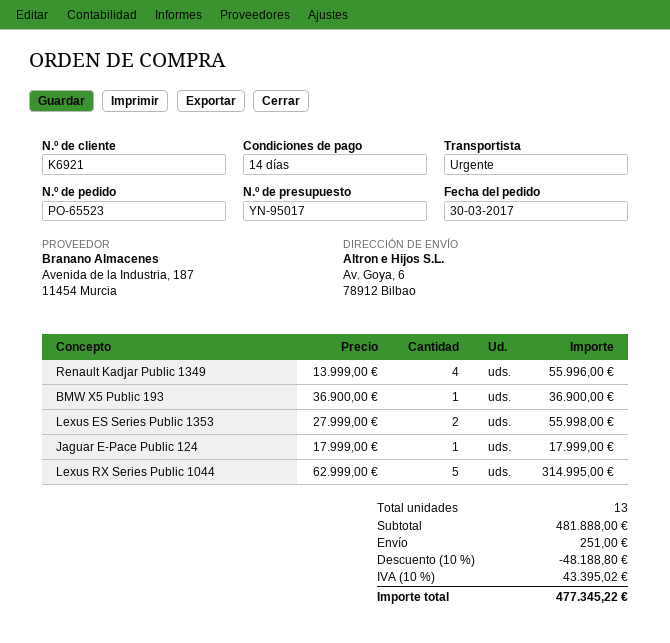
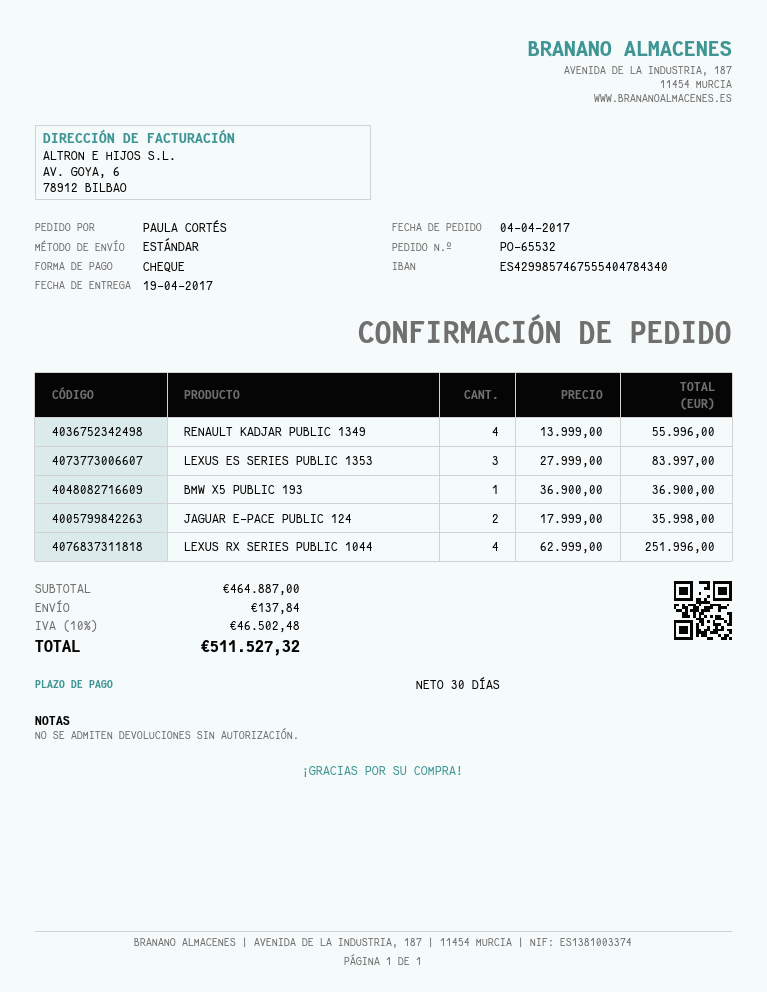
order number: PO-65523 -> PO-65532
order date: 2017-03-30 -> 2017-04-04
payment terms: 14 days -> 30 days
shipping method: express -> standard
Lexus ES Series Public 1353: 2 x 27999.00 = 55998.00 -> 3 x 27999.00 = 83997.00
Jaguar E-Pace Public 124: 1 x 17999.00 = 17999.00 -> 2 x 17999.00 = 35998.00
Lexus RX Series Public 1044: 5 x 62999.00 = 314995.00 -> 4 x 62999.00 = 251996.00
subtotal: 481888.00 -> 464887.00
discount: 10% = 48188.80 -> none
shipping: 251.00 -> 137.84
tax: 10% = 43395.02 -> 10% = 46502.48
total: 477345.22 -> 511527.32

